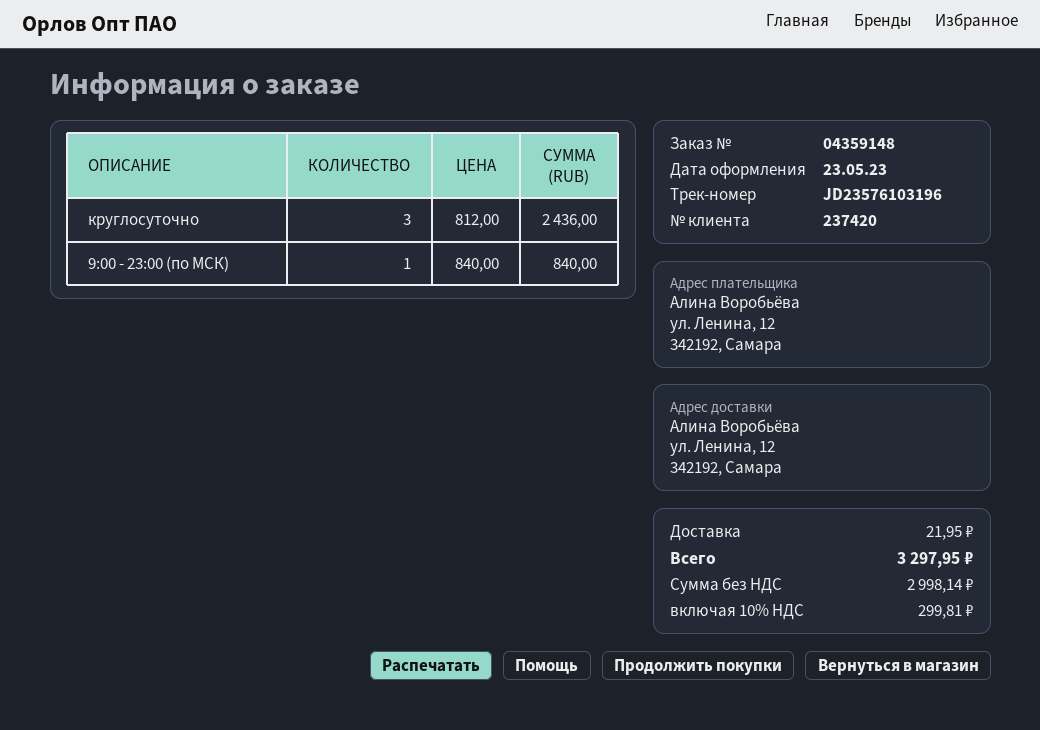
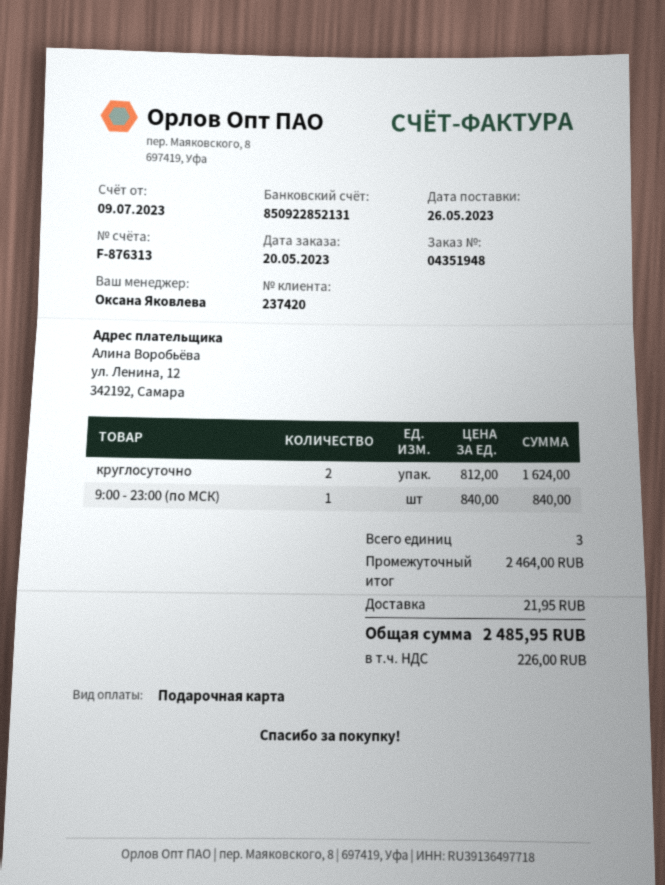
order number: 04359148 -> 04351948
order date: 2023-05-23 -> 2023-05-20
круглосуточно: 3 x 812.00 = 2436.00 -> 2 x 812.00 = 1624.00
tax: 299.81 -> 226.00
total: 3297.95 -> 2485.95

